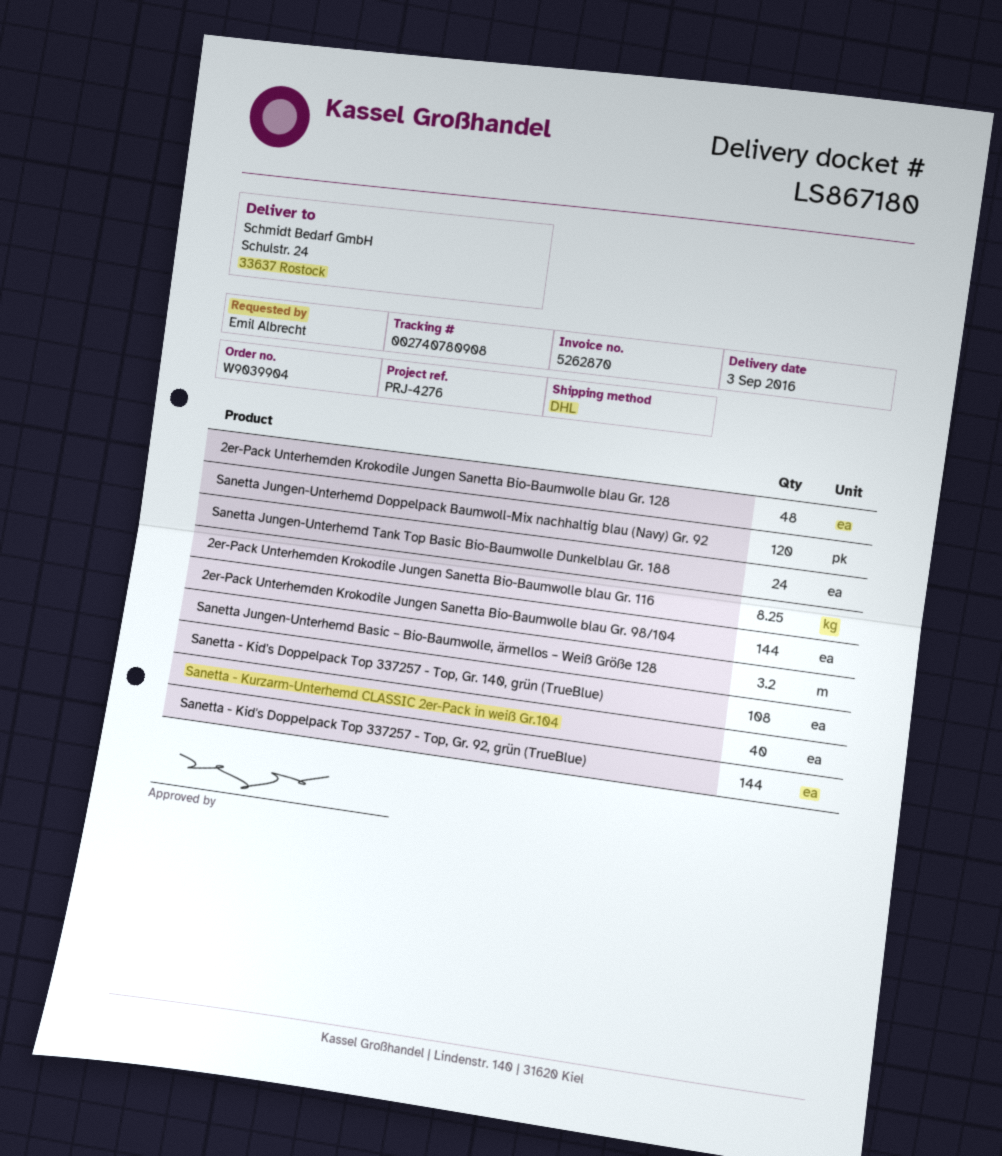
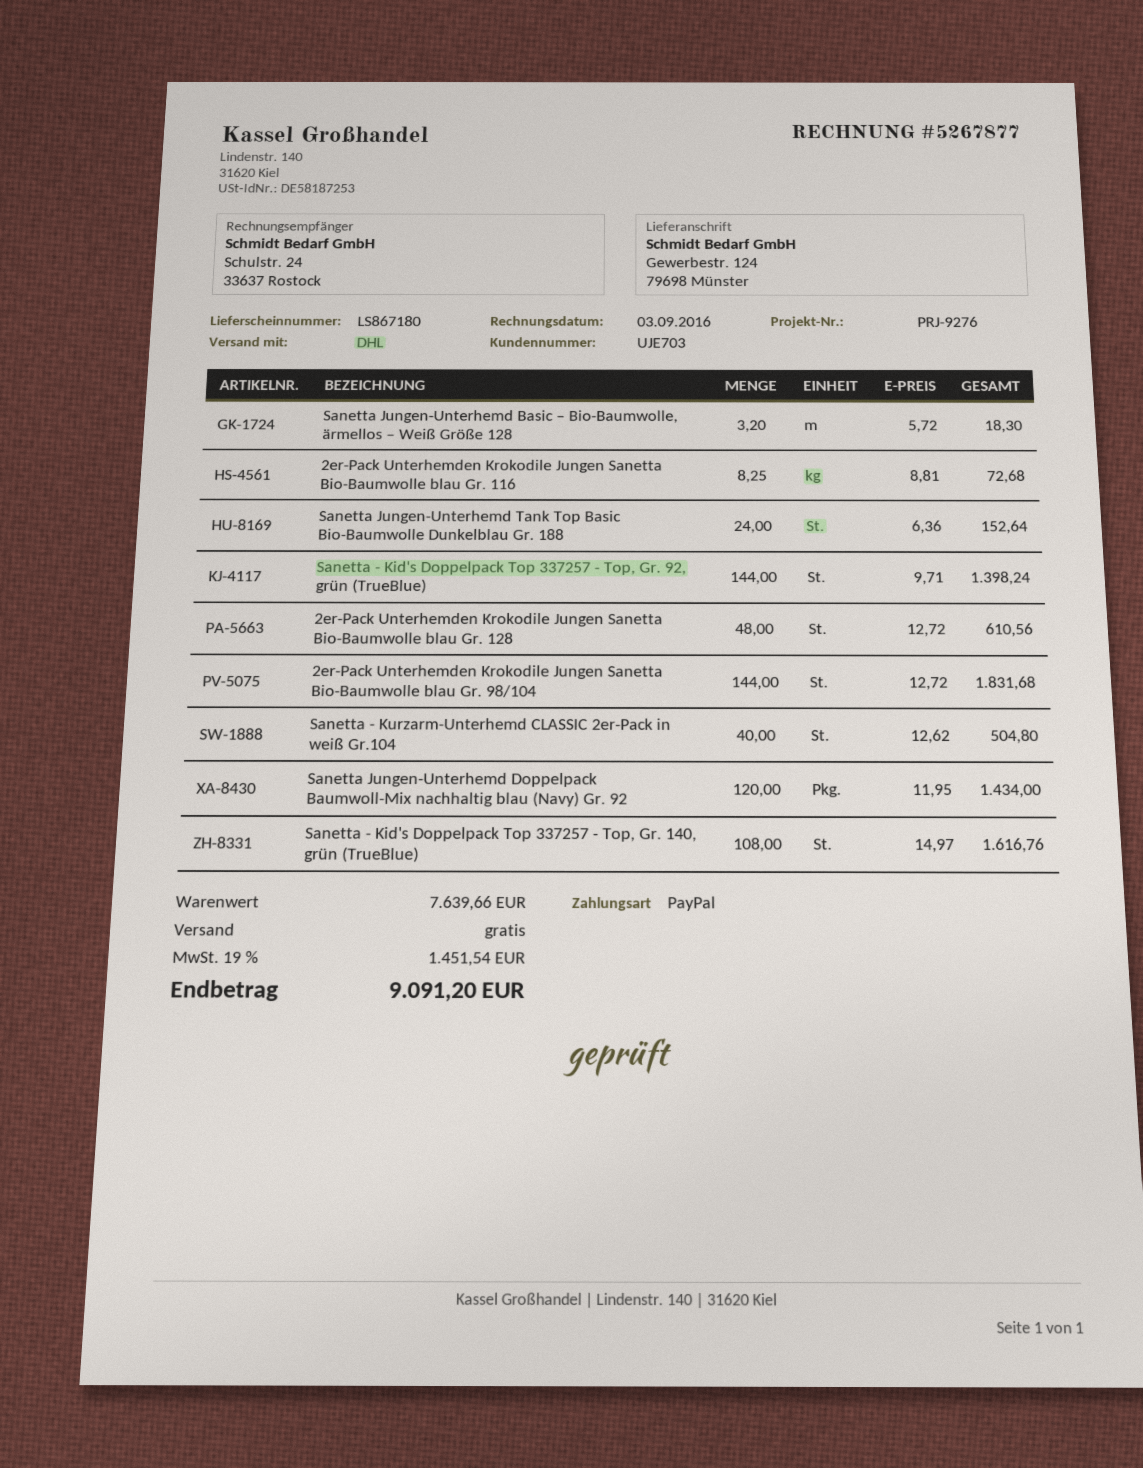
invoice number: 5262870 -> 5267877
reference: PRJ-4276 -> PRJ-9276
ship to: Schulstr. 24, 33637 Rostock -> Gewerbestr. 124, 79698 Münster

